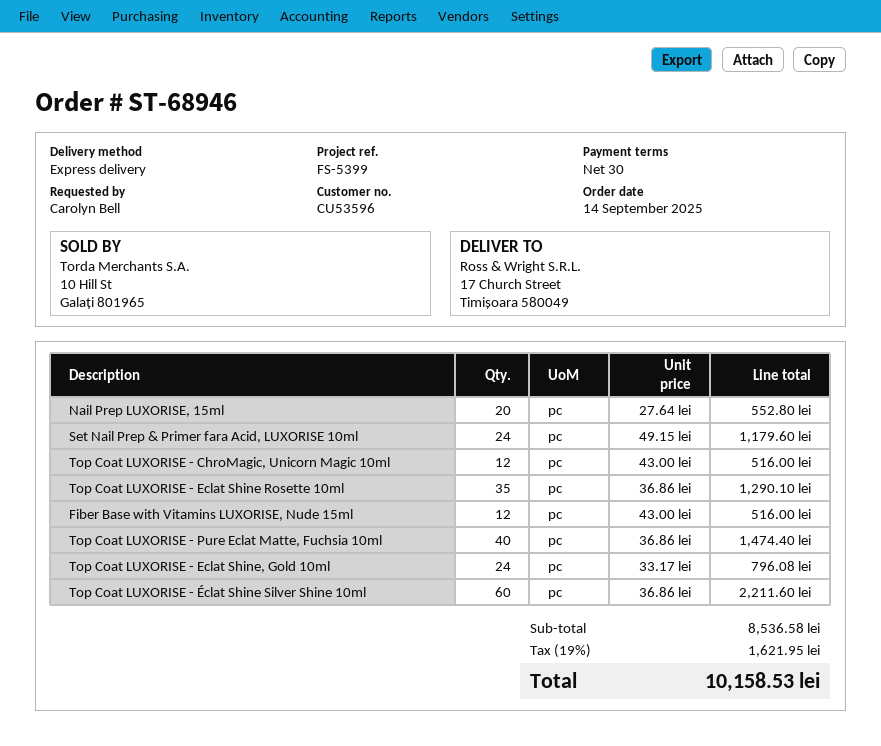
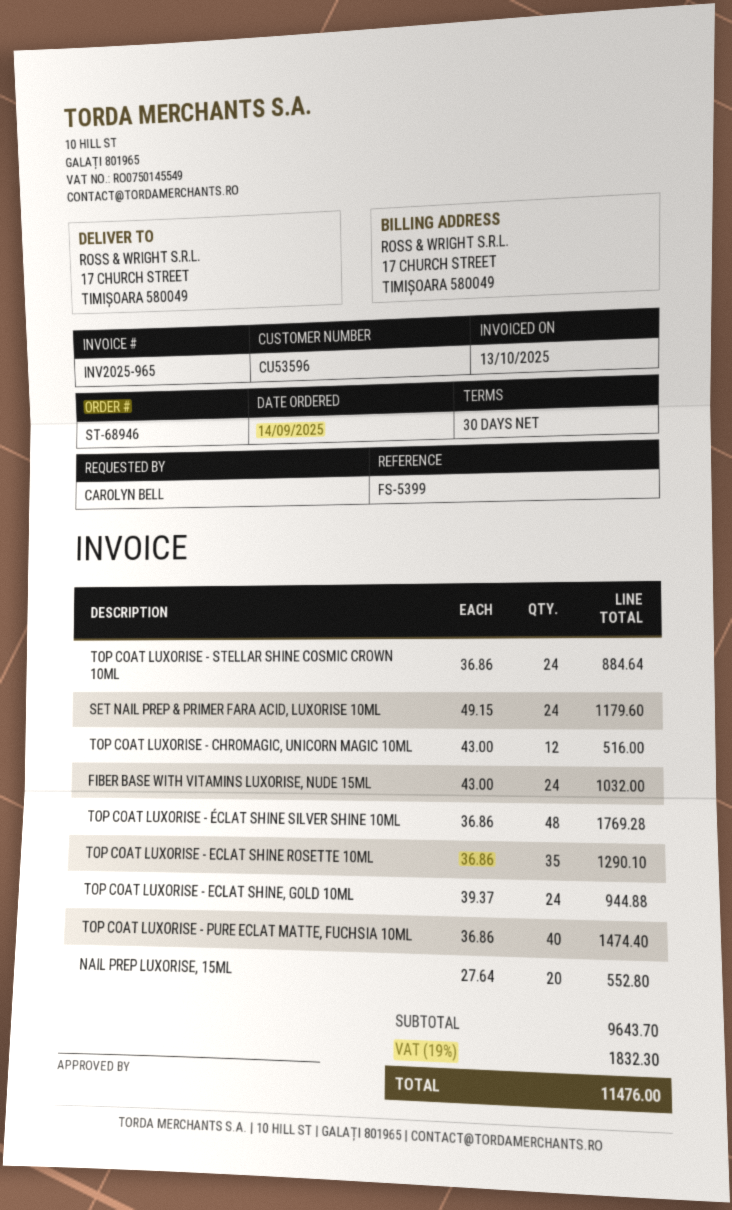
Fiber Base with Vitamins LUXORISE, Nude 15ml: 12 x 43.00 = 516.00 -> 24 x 43.00 = 1032.00
Top Coat LUXORISE - Eclat Shine, Gold 10ml: 24 x 33.17 = 796.08 -> 24 x 39.37 = 944.88
Top Coat LUXORISE - Éclat Shine Silver Shine 10ml: 60 x 36.86 = 2211.60 -> 48 x 36.86 = 1769.28
TOP COAT LUXORISE - STELLAR SHINE COSMIC CROWN 10ML: none -> 24 x 36.86 = 884.64
subtotal: 8536.58 -> 9643.70
tax: 19% = 1621.95 -> 19% = 1832.30
total: 10158.53 -> 11476.00

